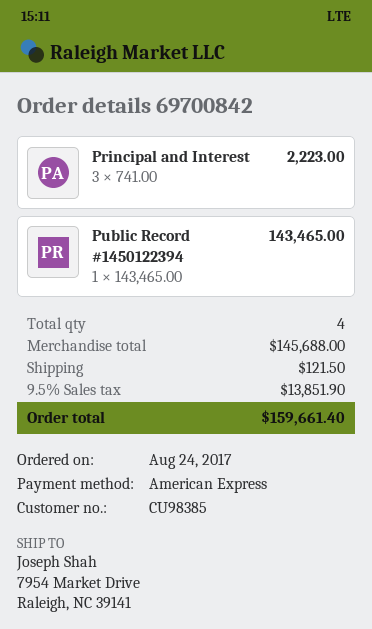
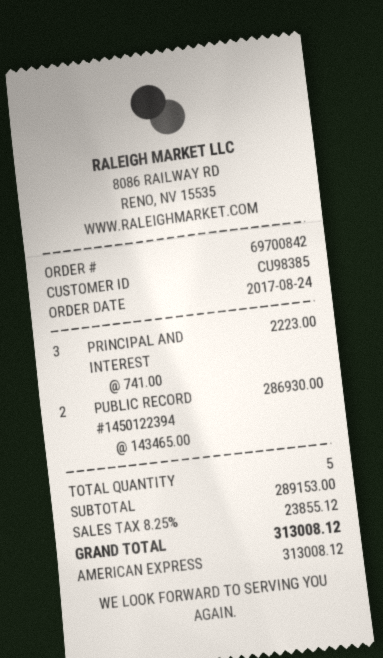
Public Record #1450122394: 1 x 143465.00 = 143465.00 -> 2 x 143465.00 = 286930.00
total quantity: 4 -> 5
subtotal: 145688.00 -> 289153.00
shipping: 121.50 -> none
tax: 9.5% = 13851.90 -> 8.25% = 23855.12
total: 159661.40 -> 313008.12

